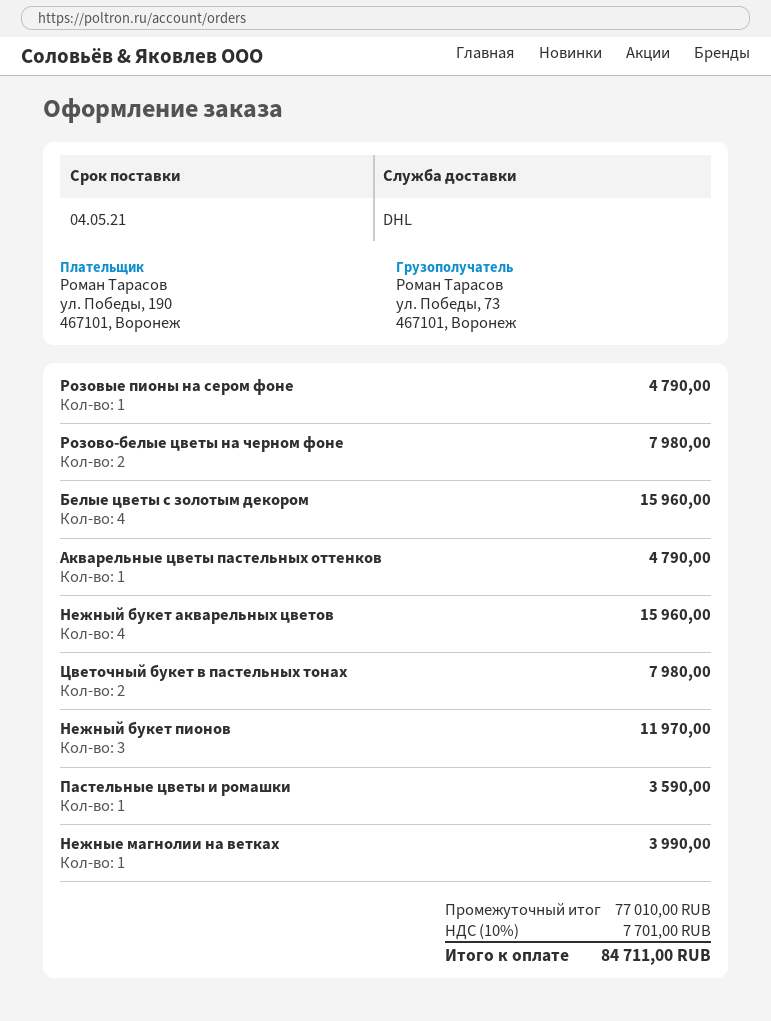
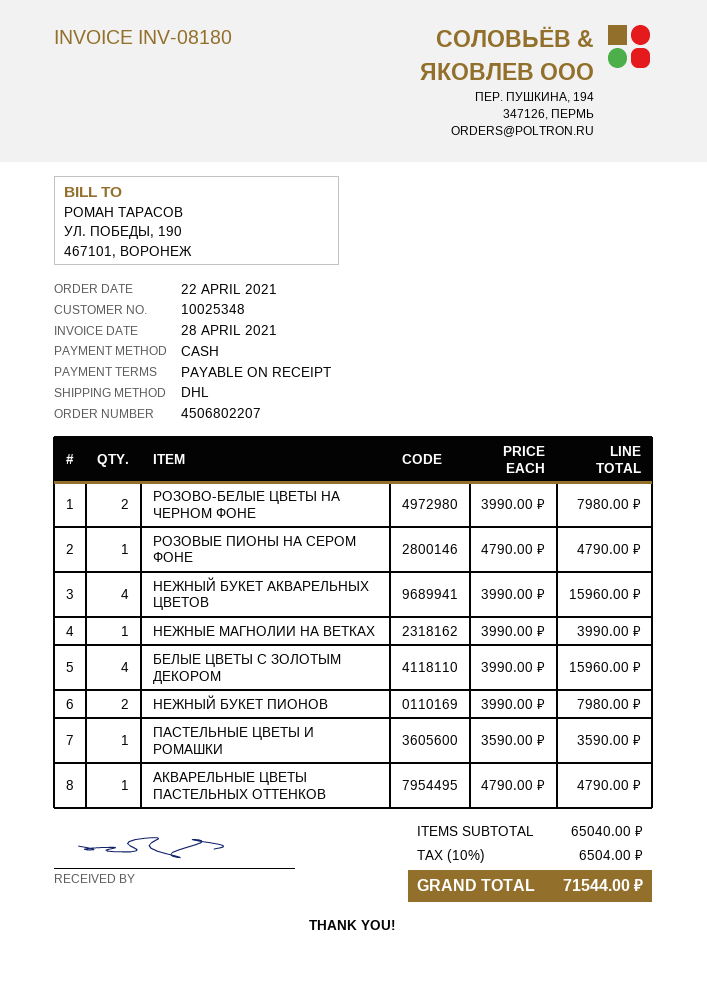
Цветочный букет в пастельных тонах: 2 for 7980.00 -> none
Нежный букет пионов: 3 for 11970.00 -> 2 for 7980.00
subtotal: 77010.00 -> 65040.00
tax: 10% = 7701.00 -> 10% = 6504.00
total: 84711.00 -> 71544.00

